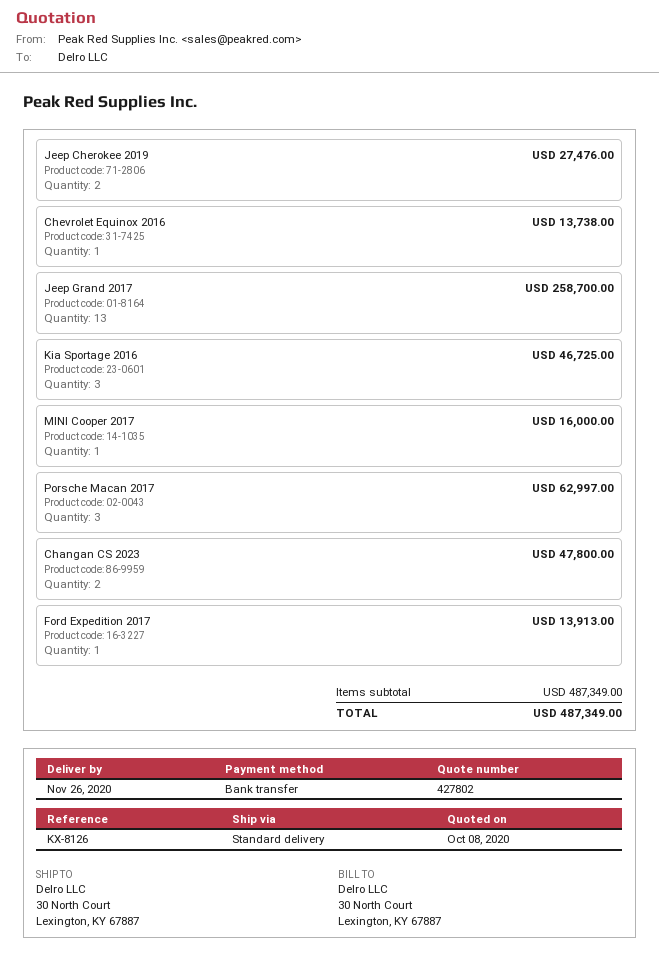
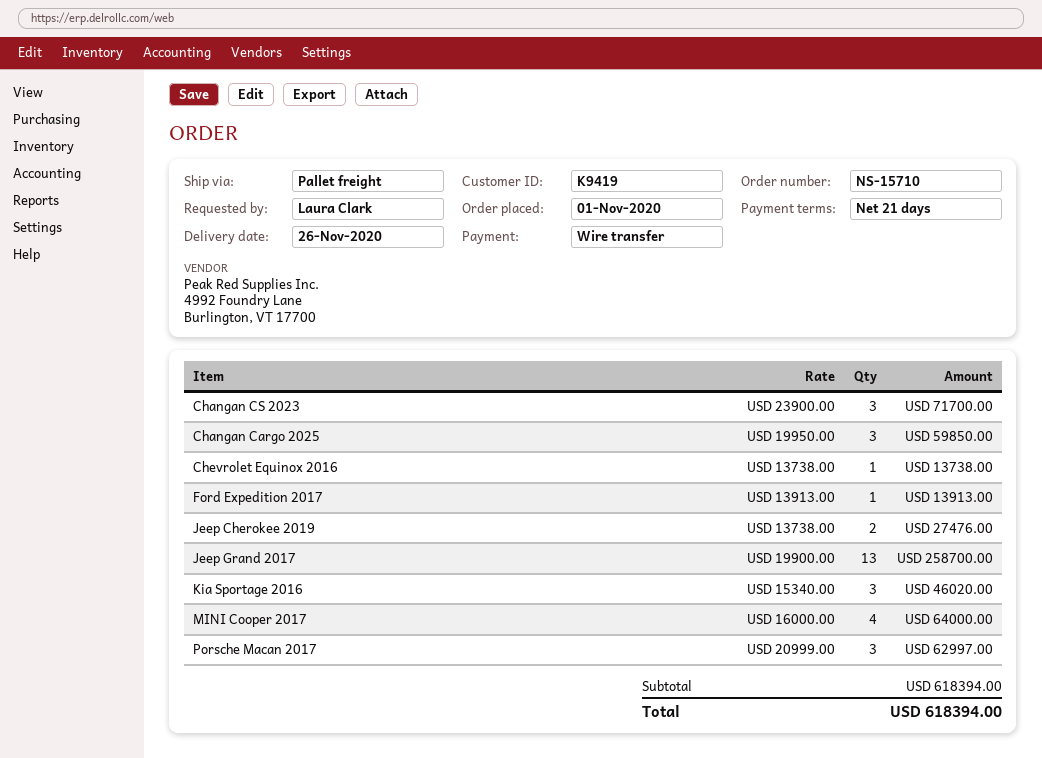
shipping method: standard -> pallet freight
Kia Sportage 2016: 3 for 46725.00 -> 3 for 46020.00
MINI Cooper 2017: 1 for 16000.00 -> 4 for 64000.00
Changan CS 2023: 2 for 47800.00 -> 3 for 71700.00
Changan Cargo 2025: none -> 3 for 59850.00
subtotal: 487349.00 -> 618394.00
total: 487349.00 -> 618394.00

